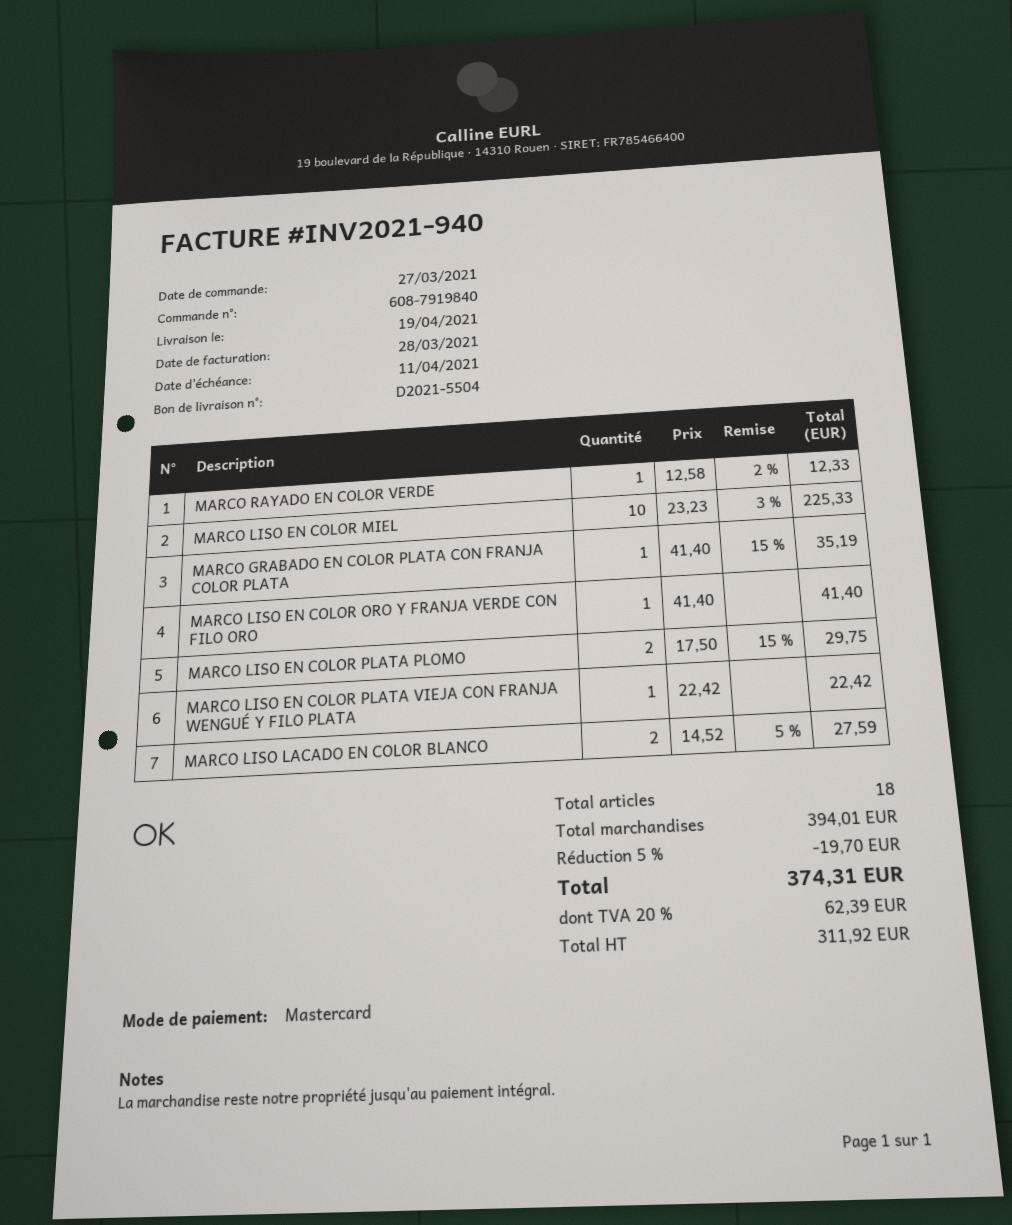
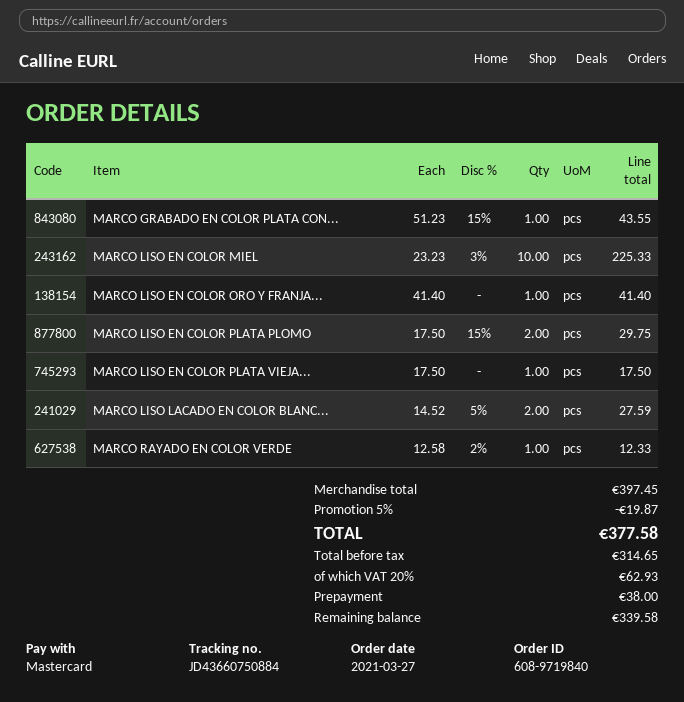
order number: 608-7919840 -> 608-9719840
MARCO GRABADO EN COLOR PLATA CON FRANJA COLOR PLATA: 1 x 41.40 - 15% = 35.19 -> 1 x 51.23 - 15% = 43.55
MARCO LISO EN COLOR PLATA VIEJA CON FRANJA WENGUÉ Y FILO PLATA: 1 x 22.42 = 22.42 -> 1 x 17.50 = 17.50
subtotal: 394.01 -> 397.45
discount: 5% = 19.70 -> 5% = 19.87
net: 311.92 -> 314.65
tax: 20% = 62.39 -> 20% = 62.93
total: 374.31 -> 377.58

